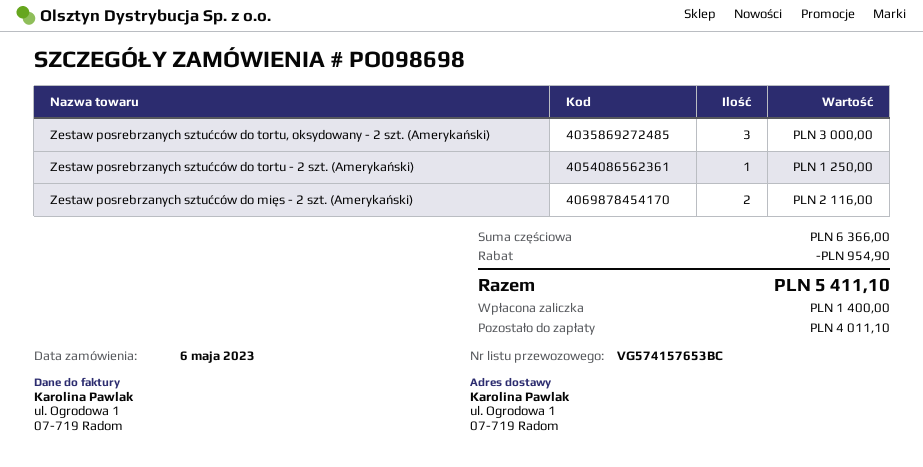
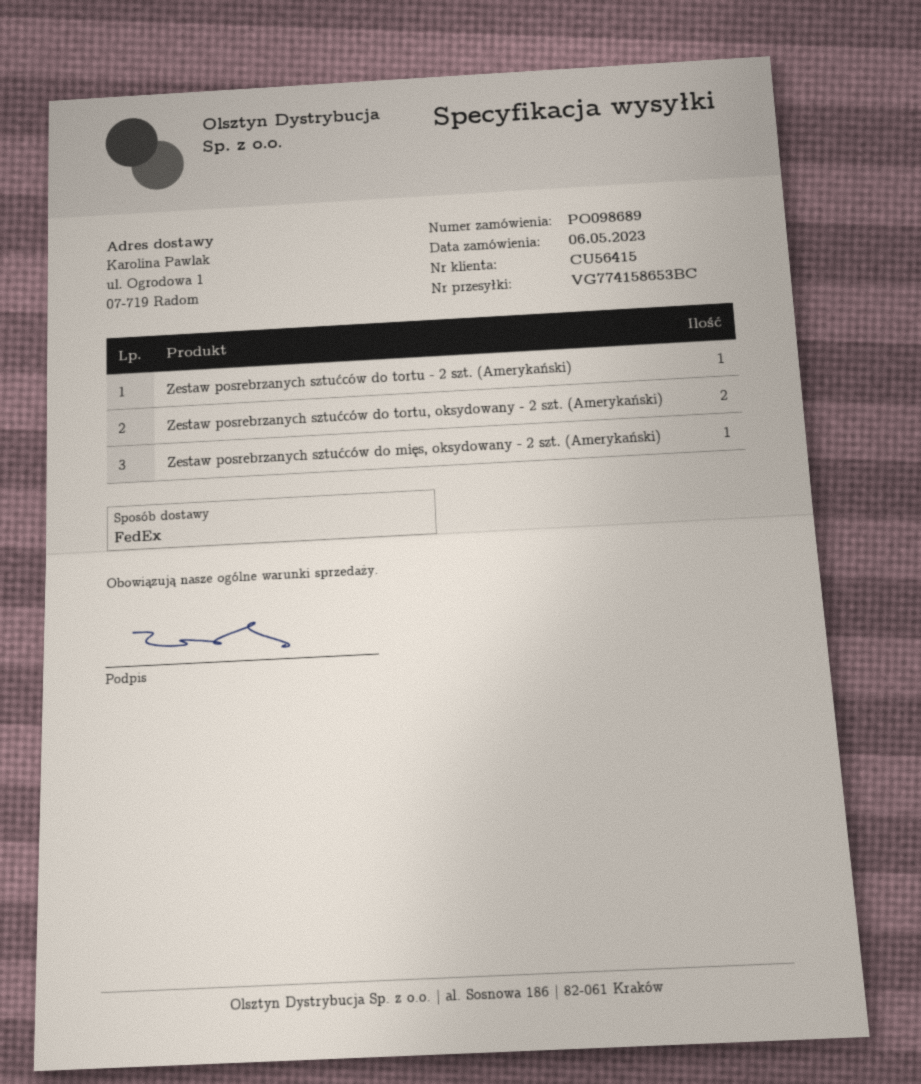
order number: PO098698 -> PO098689
tracking number: VG574157653BC -> VG774158653BC
Zestaw posrebrzanych sztućców do tortu, oksydowany - 2 szt. (Amerykański): 3 -> 2
Zestaw posrebrzanych sztućców do mięs - 2 szt. (Amerykański): 2 -> none
Zestaw posrebrzanych sztućców do mięs, oksydowany - 2 szt. (Amerykański): none -> 1

